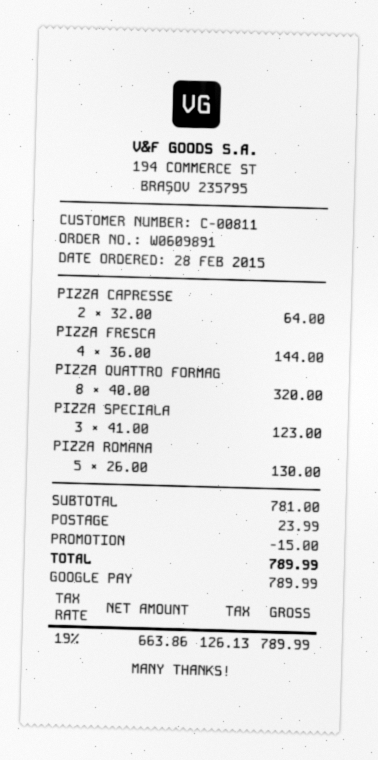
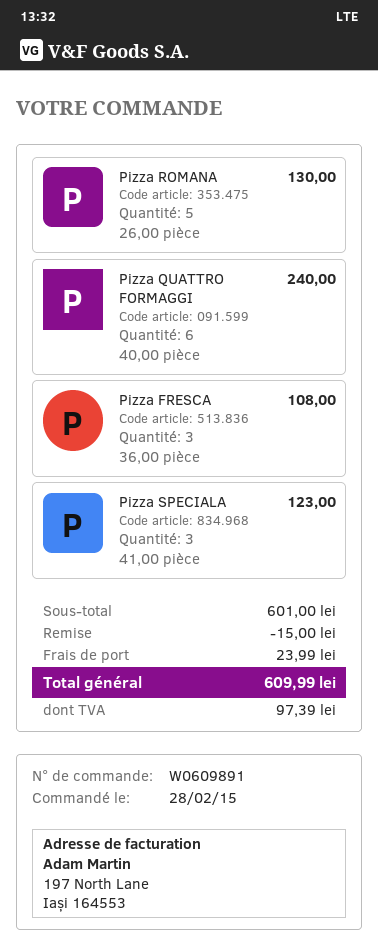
PIZZA CAPRESSE: 2 x 32.00 = 64.00 -> none
PIZZA FRESCA: 4 x 36.00 = 144.00 -> 3 x 36.00 = 108.00
PIZZA QUATTRO FORMAG: 8 x 40.00 = 320.00 -> 6 x 40.00 = 240.00
subtotal: 781.00 -> 601.00
tax: 126.13 -> 97.39
total: 789.99 -> 609.99

